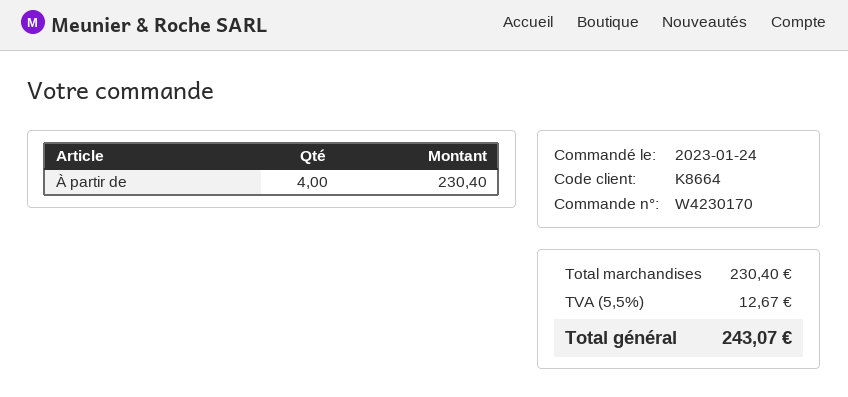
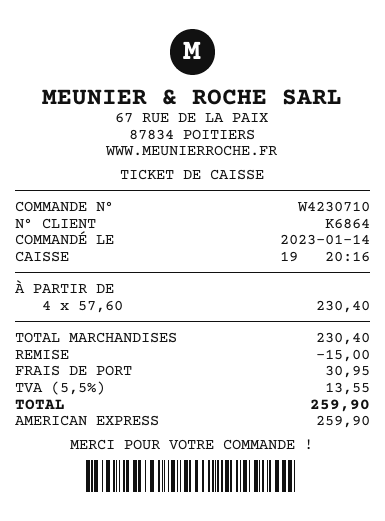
order number: W4230170 -> W4230710
order date: 2023-01-24 -> 2023-01-14
customer number: K8664 -> K6864
discount: none -> 15.00
shipping: none -> 30.95
tax: 5.5% = 12.67 -> 5.5% = 13.55
total: 243.07 -> 259.90

